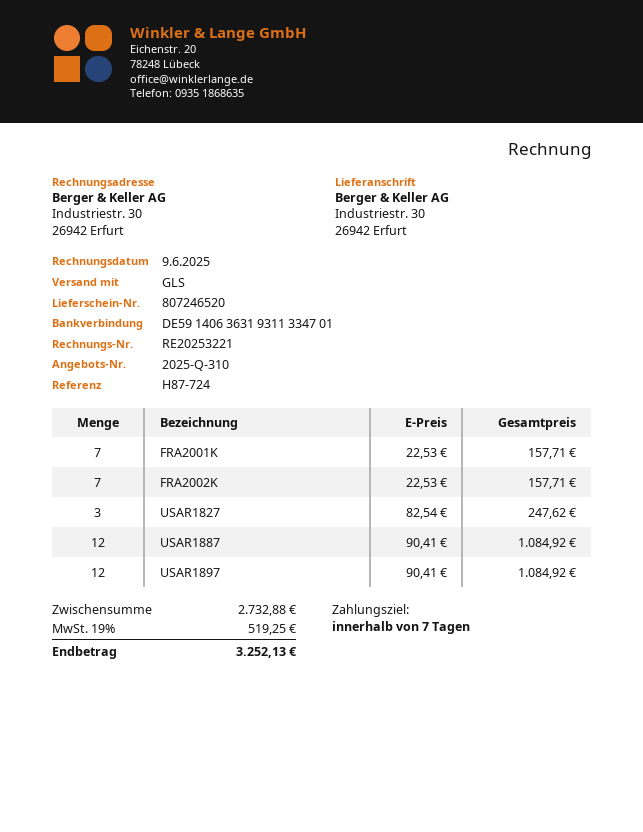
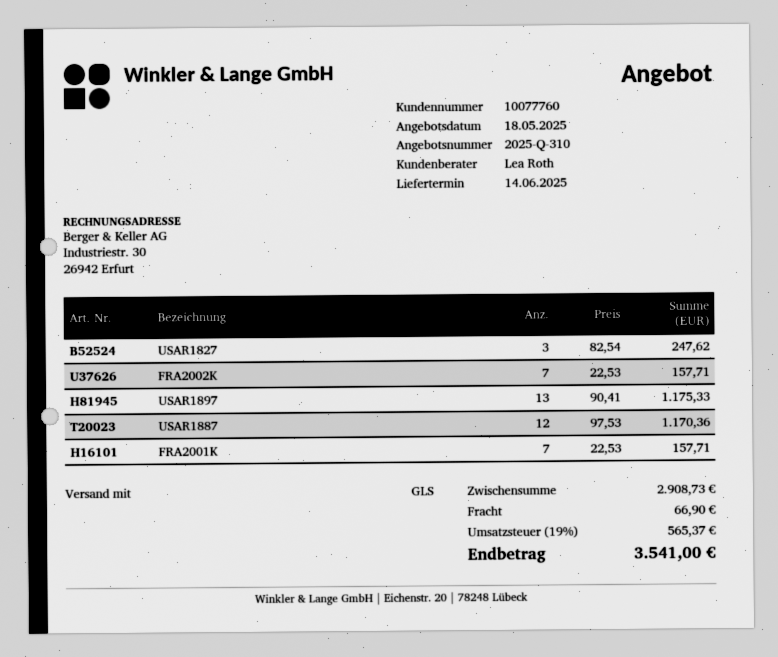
USAR1887: 12 x 90.41 = 1084.92 -> 12 x 97.53 = 1170.36
USAR1897: 12 x 90.41 = 1084.92 -> 13 x 90.41 = 1175.33
subtotal: 2732.88 -> 2908.73
shipping: none -> 66.90
tax: 19% = 519.25 -> 19% = 565.37
total: 3252.13 -> 3541.00

